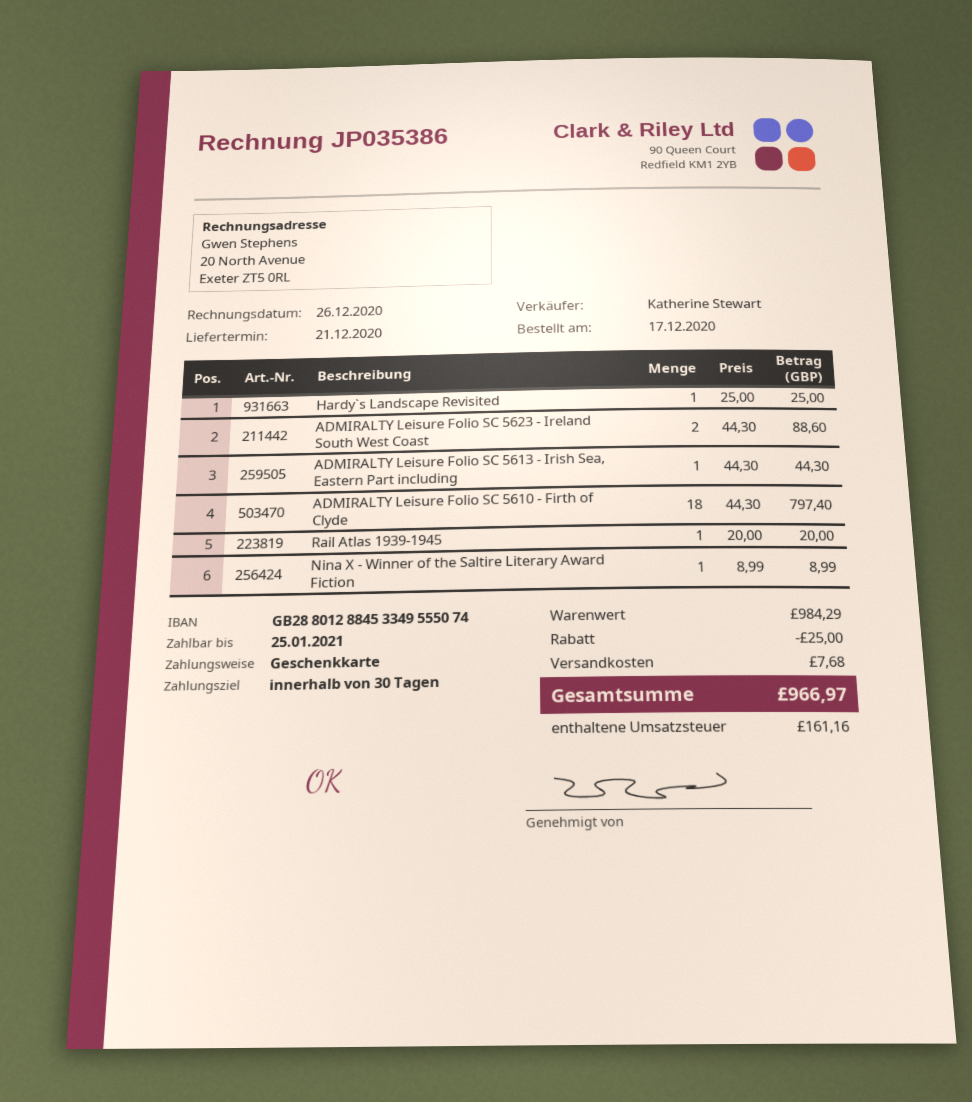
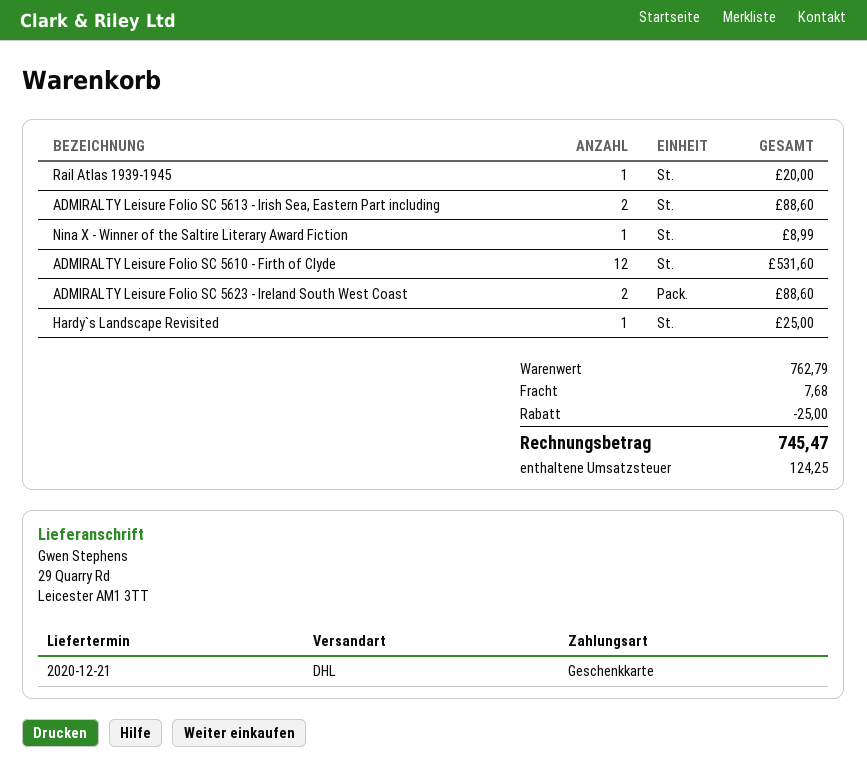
ADMIRALTY Leisure Folio SC 5613 - Irish Sea, Eastern Part including: 1 for 44.30 -> 2 for 88.60
ADMIRALTY Leisure Folio SC 5610 - Firth of Clyde: 18 for 797.40 -> 12 for 531.60
subtotal: 984.29 -> 762.79
tax: 161.16 -> 124.25
total: 966.97 -> 745.47

